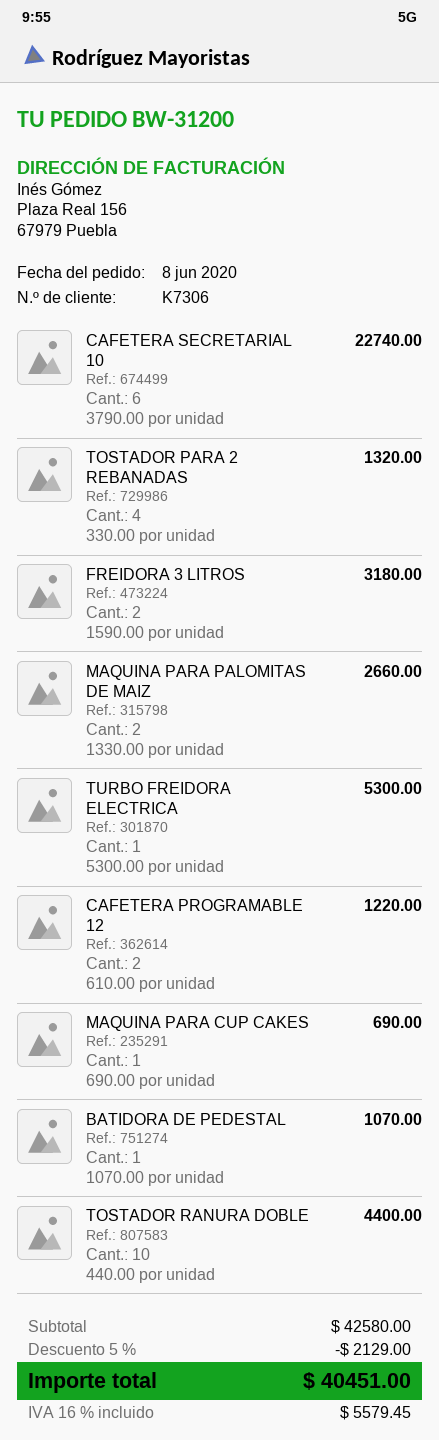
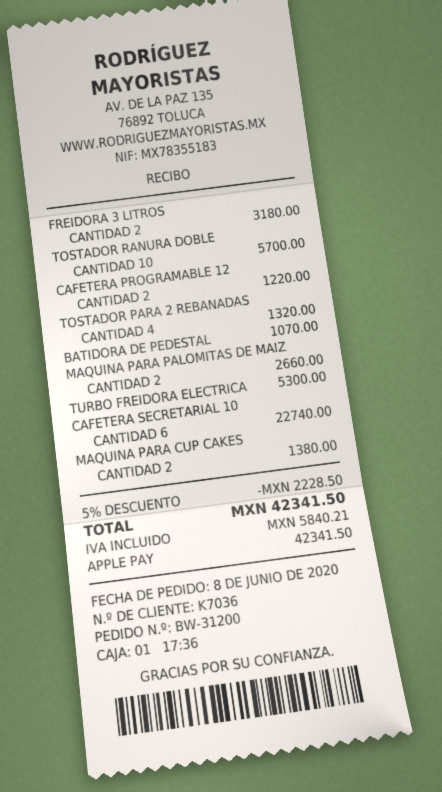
customer number: K7306 -> K7036
MAQUINA PARA CUP CAKES: 1 for 690.00 -> 2 for 1380.00
TOSTADOR RANURA DOBLE: 10 for 4400.00 -> 10 for 5700.00
discount: 5% = 2129.00 -> 5% = 2228.50
tax: 5579.45 -> 5840.21
total: 40451.00 -> 42341.50

